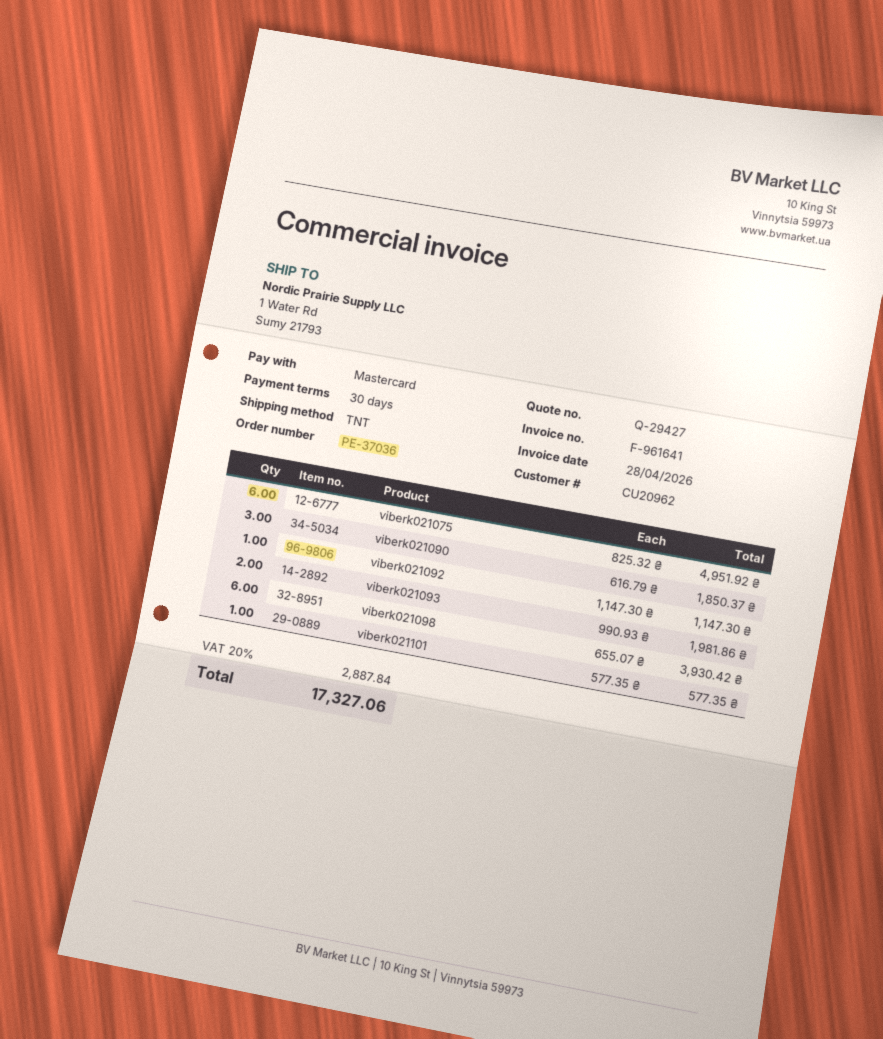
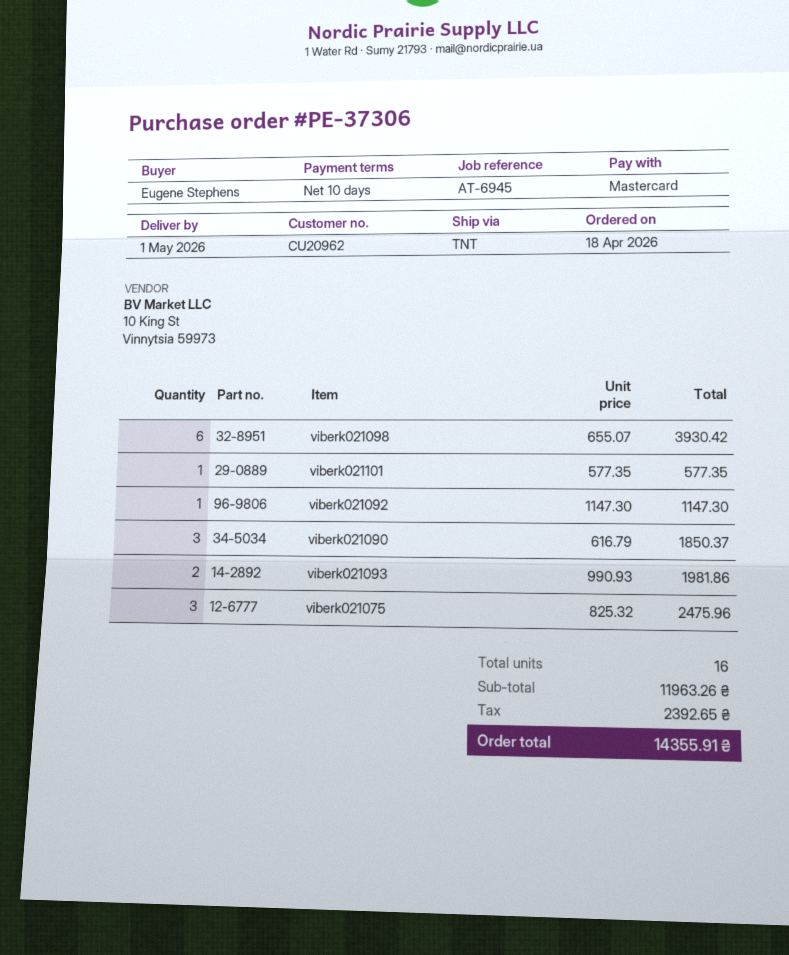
order number: PE-37036 -> PE-37306
payment terms: 30 days -> 10 days
viberk021075: 6 x 825.32 = 4951.92 -> 3 x 825.32 = 2475.96
tax: 2887.84 -> 2392.65
total: 17327.06 -> 14355.91

